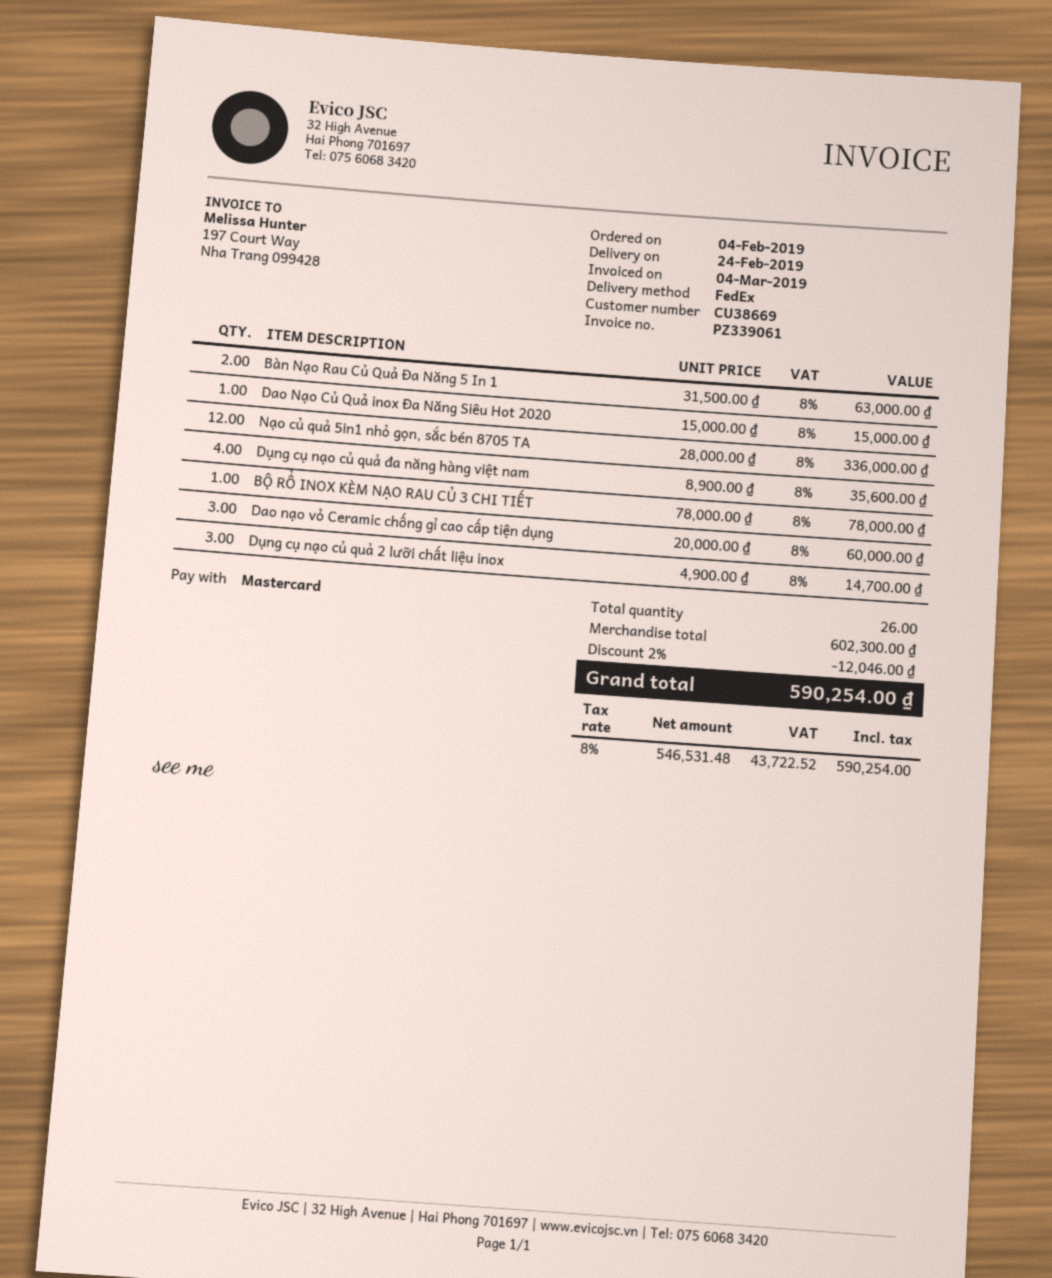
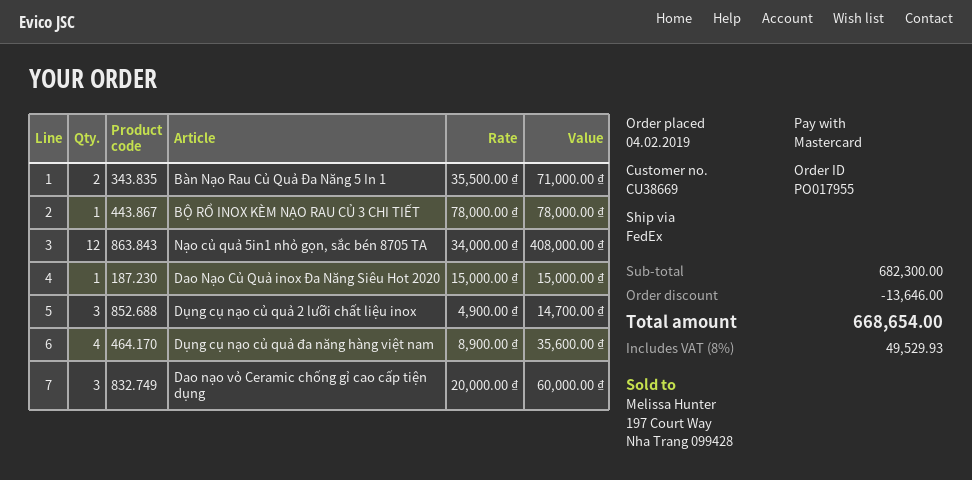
Bàn Nạo Rau Củ Quả Đa Năng 5 In 1: 2 x 31500.00 = 63000.00 -> 2 x 35500.00 = 71000.00
Nạo củ quả 5in1 nhỏ gọn, sắc bén 8705 TA: 12 x 28000.00 = 336000.00 -> 12 x 34000.00 = 408000.00
subtotal: 602300.00 -> 682300.00
discount: 12046.00 -> 13646.00
tax: 8% = 43722.52 -> 8% = 49529.93
total: 590254.00 -> 668654.00

